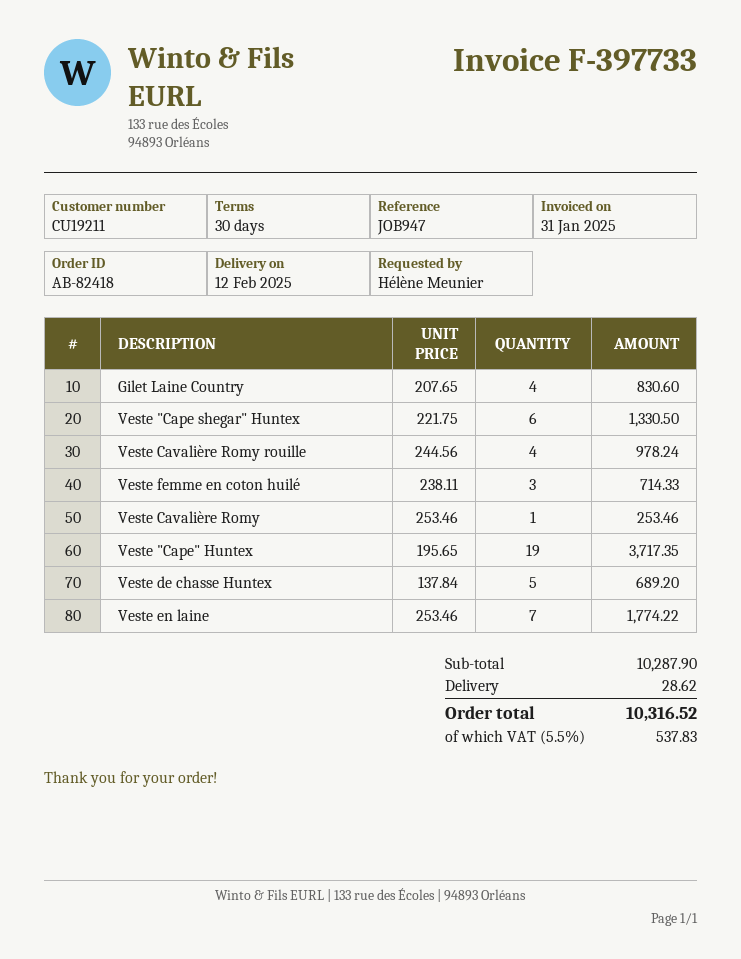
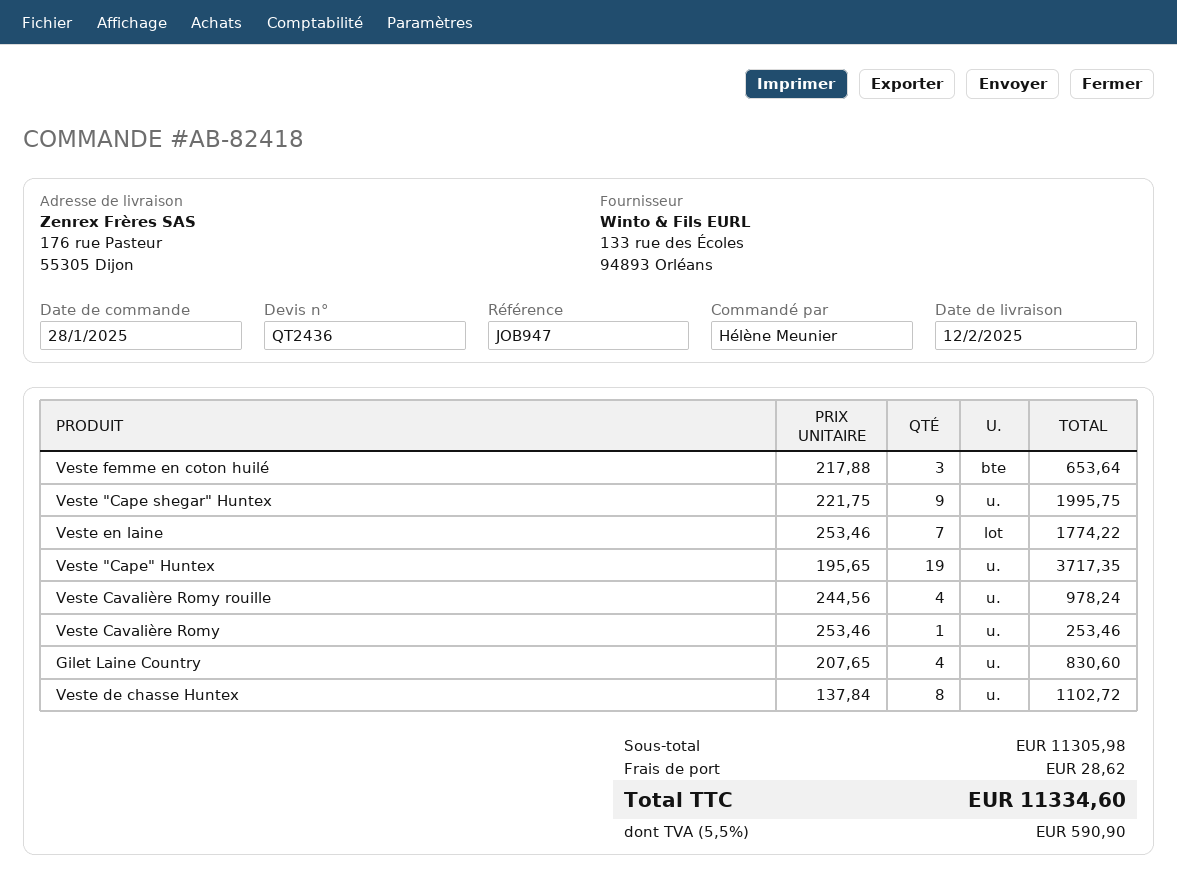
Veste "Cape shegar" Huntex: 6 x 221.75 = 1330.50 -> 9 x 221.75 = 1995.75
Veste femme en coton huilé: 3 x 238.11 = 714.33 -> 3 x 217.88 = 653.64
Veste de chasse Huntex: 5 x 137.84 = 689.20 -> 8 x 137.84 = 1102.72
subtotal: 10287.90 -> 11305.98
tax: 5.5% = 537.83 -> 5.5% = 590.90
total: 10316.52 -> 11334.60

